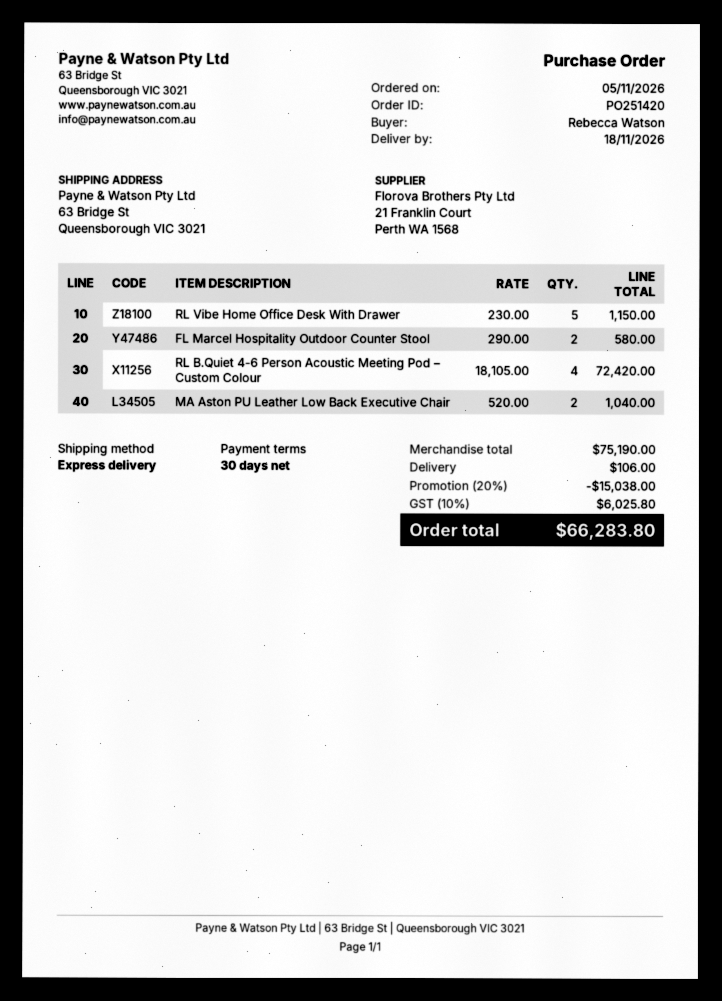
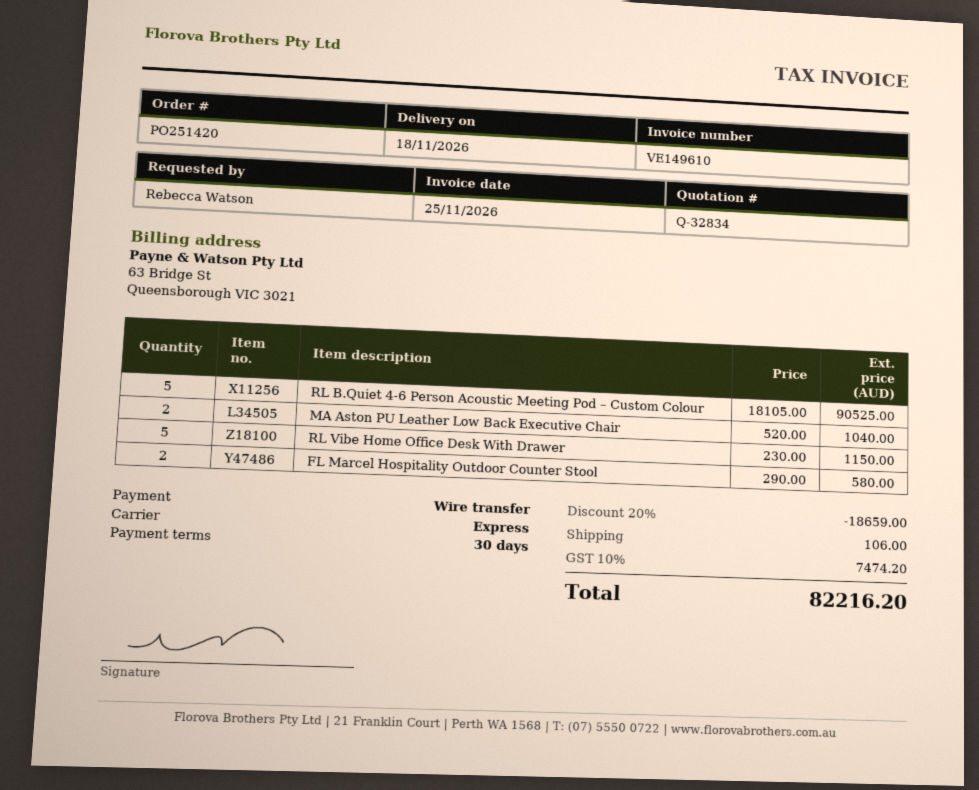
RL B.Quiet 4-6 Person Acoustic Meeting Pod – Custom Colour: 4 x 18105.00 = 72420.00 -> 5 x 18105.00 = 90525.00
discount: 20% = 15038.00 -> 20% = 18659.00
tax: 10% = 6025.80 -> 10% = 7474.20
total: 66283.80 -> 82216.20

